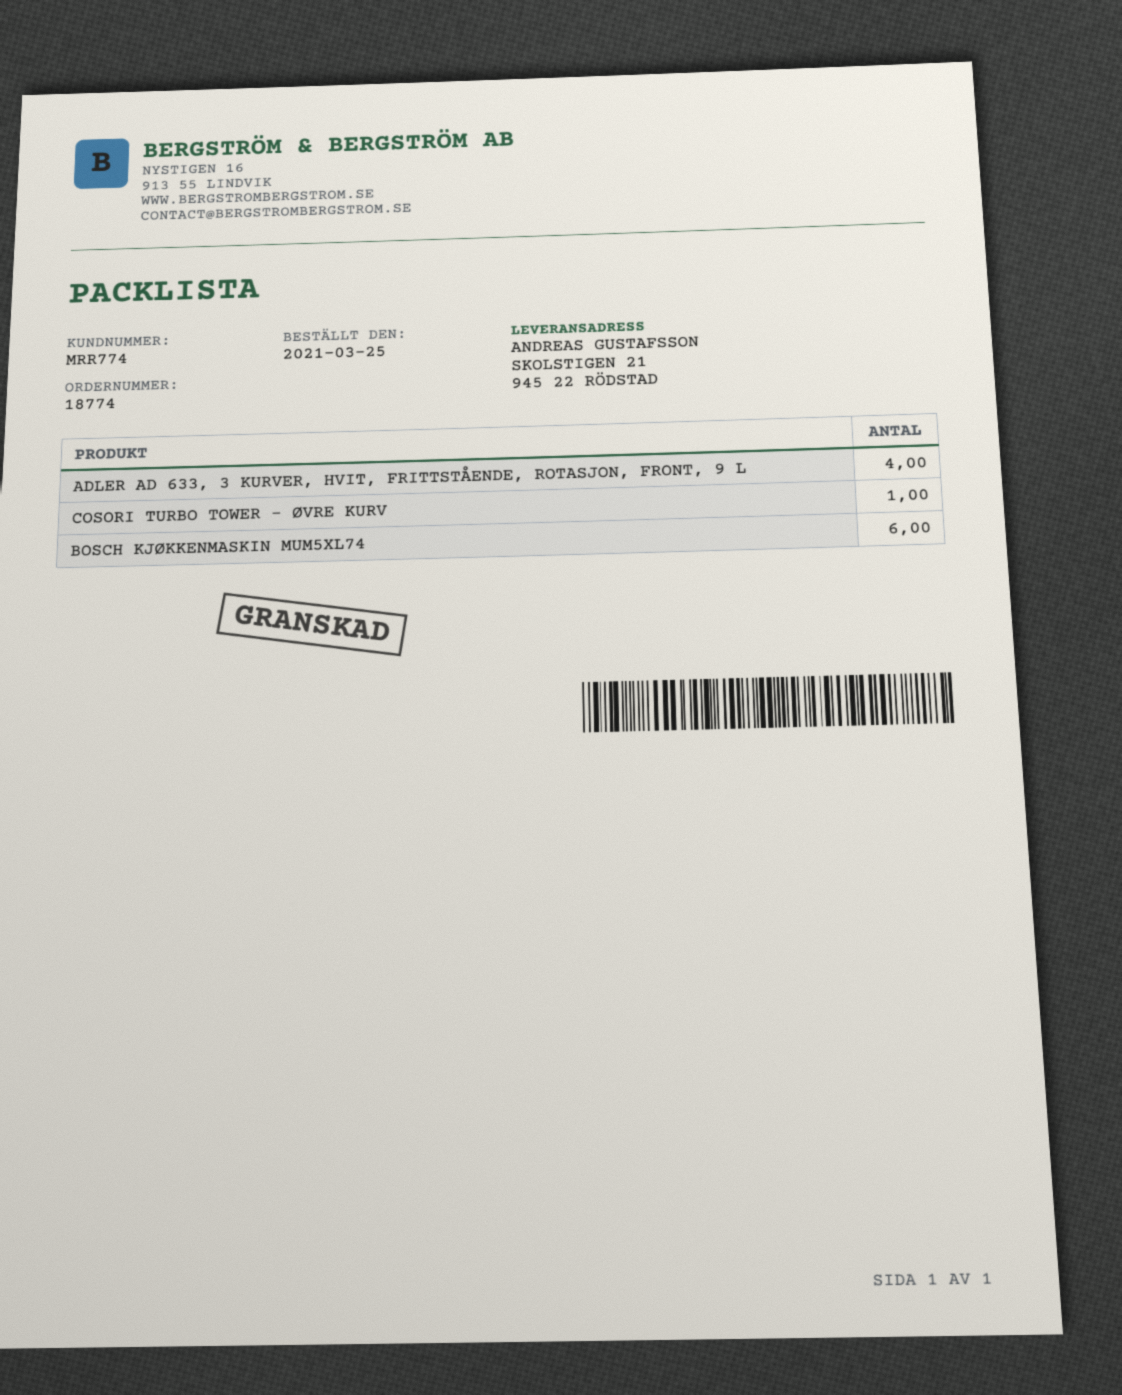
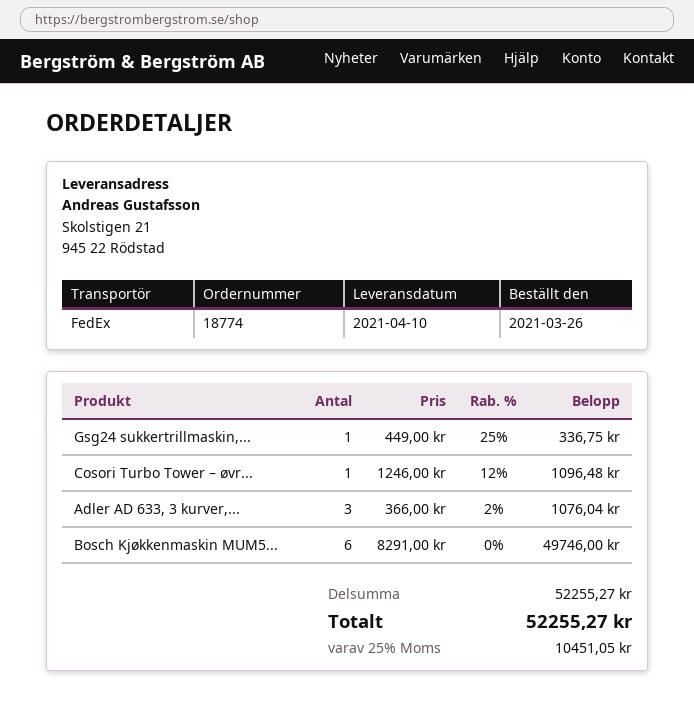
order date: 2021-03-25 -> 2021-03-26
ADLER AD 633, 3 KURVER, HVIT, FRITTSTÅENDE, ROTASJON, FRONT, 9 L: 4 -> 3
Gsg24 sukkertrillmaskin,...: none -> 1

